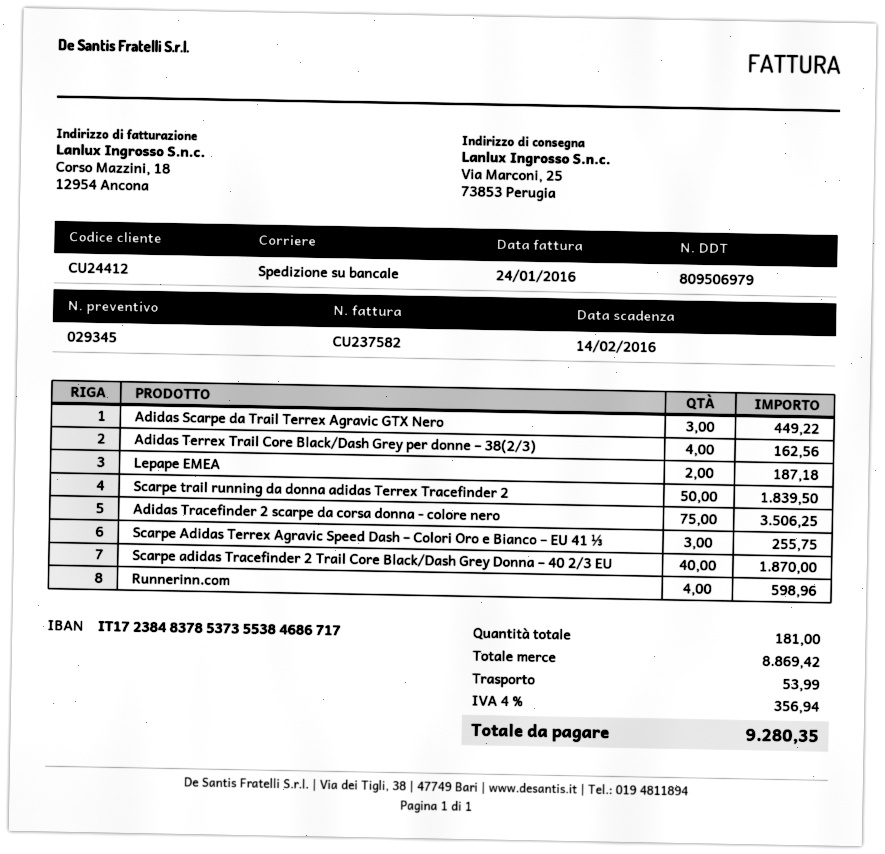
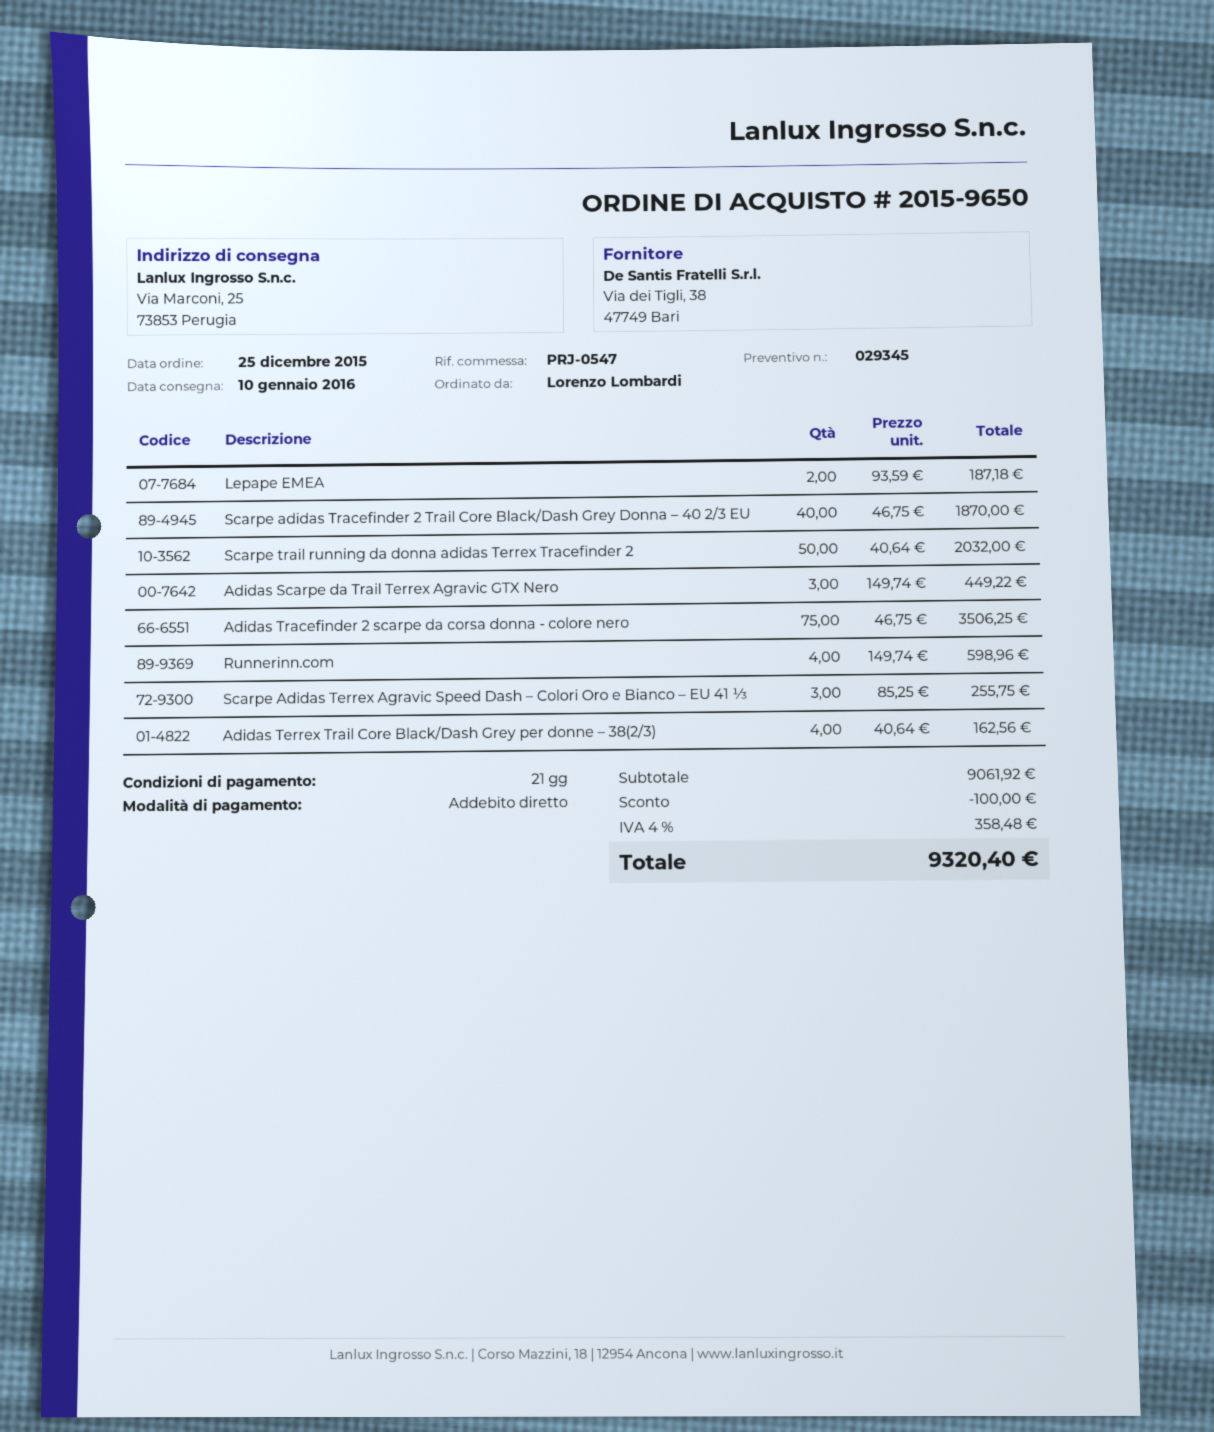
Scarpe trail running da donna adidas Terrex Tracefinder 2: 50 for 1839.50 -> 50 for 2032.00
subtotal: 8869.42 -> 9061.92
discount: none -> 100.00
shipping: 53.99 -> none
tax: 4% = 356.94 -> 4% = 358.48
total: 9280.35 -> 9320.40

